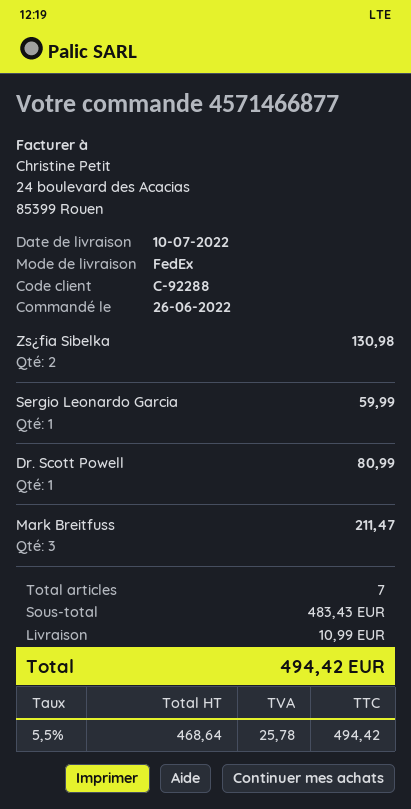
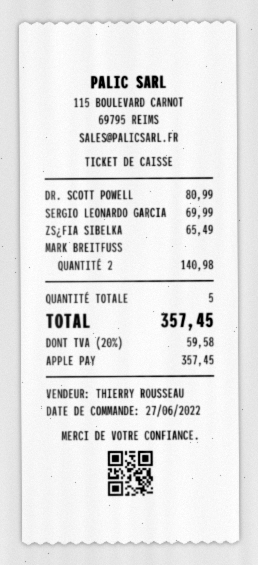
order date: 2022-06-26 -> 2022-06-27
Zs¿fia Sibelka: 2 for 130.98 -> 1 for 65.49
Sergio Leonardo Garcia: 1 for 59.99 -> 1 for 69.99
Mark Breitfuss: 3 for 211.47 -> 2 for 140.98
total quantity: 7 -> 5
shipping: 10.99 -> none
tax: 5.5% = 25.78 -> 20% = 59.58
total: 494.42 -> 357.45

